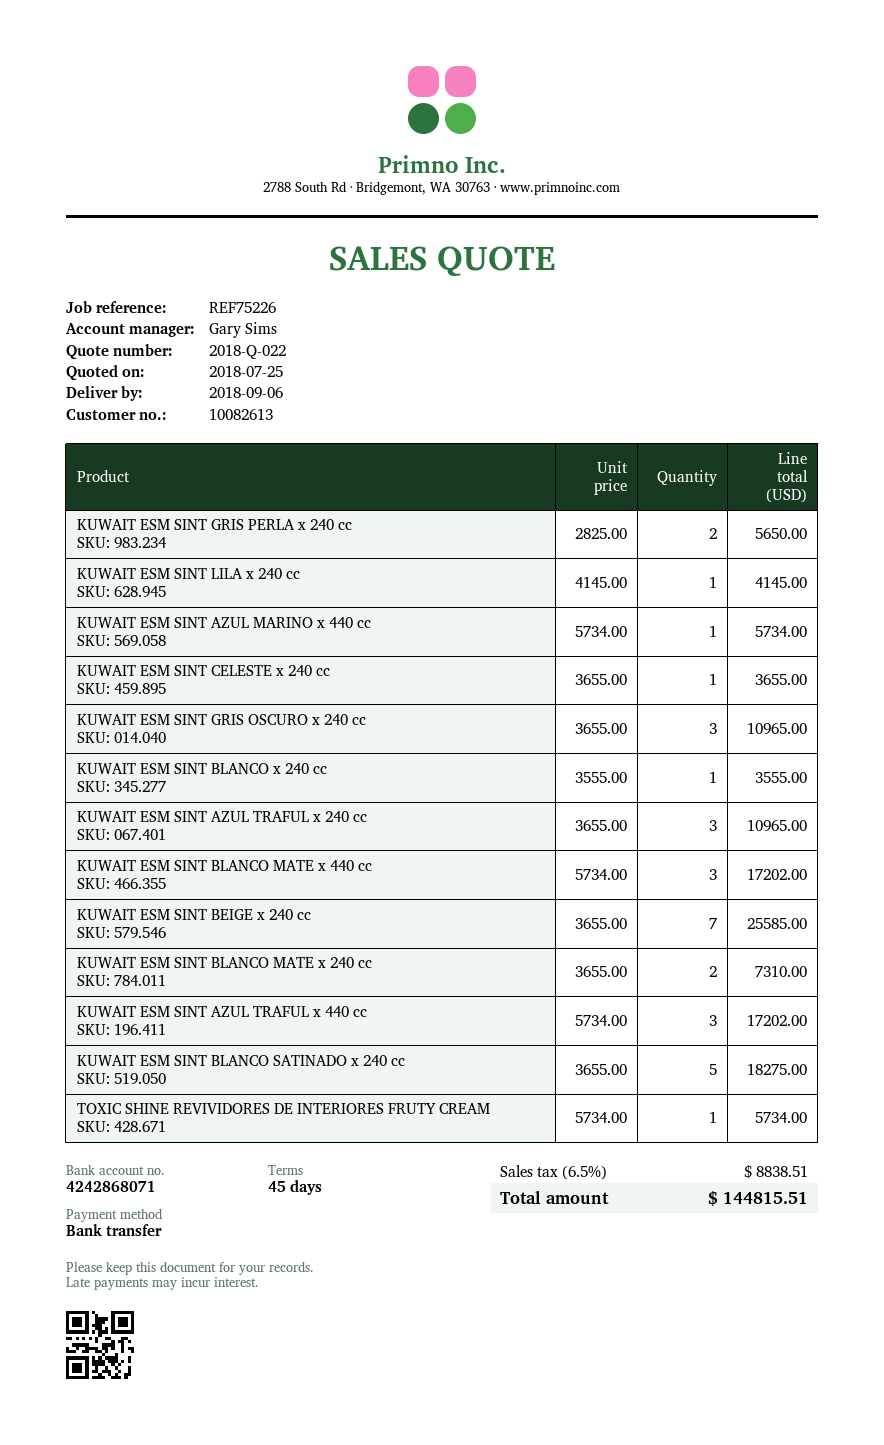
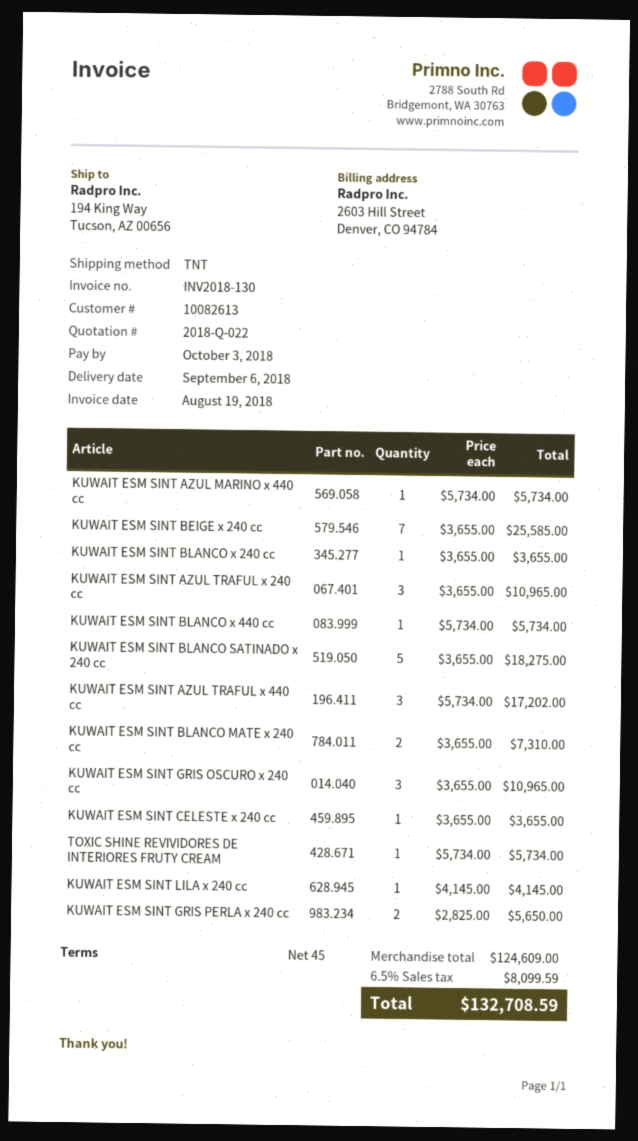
KUWAIT ESM SINT BLANCO x 240 cc: 1 x 3555.00 = 3555.00 -> 1 x 3655.00 = 3655.00
KUWAIT ESM SINT BLANCO MATE x 440 cc: 3 x 5734.00 = 17202.00 -> none
KUWAIT ESM SINT BLANCO x 440 cc: none -> 1 x 5734.00 = 5734.00
tax: 6.5% = 8838.51 -> 6.5% = 8099.59
total: 144815.51 -> 132708.59

